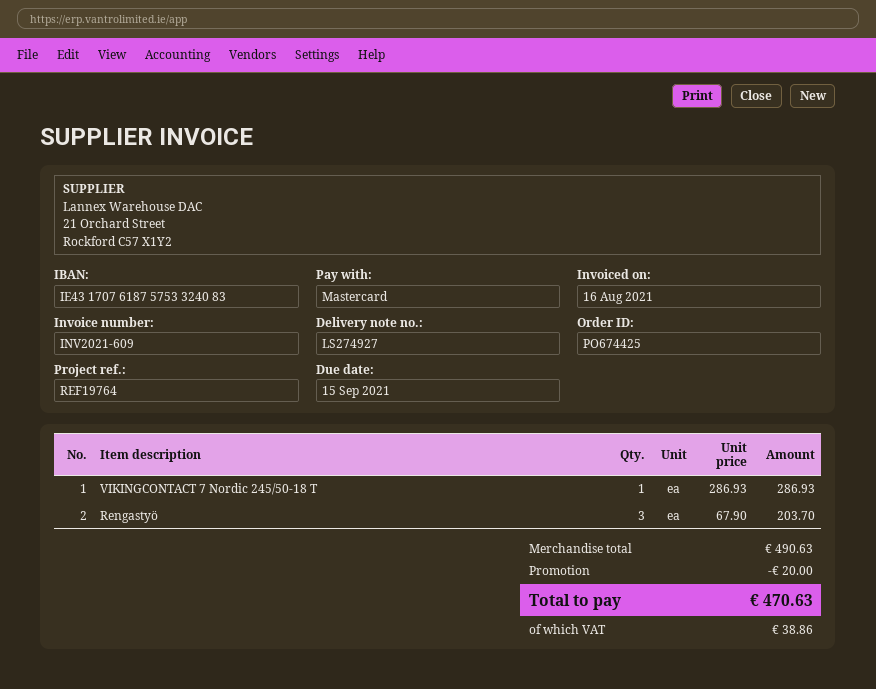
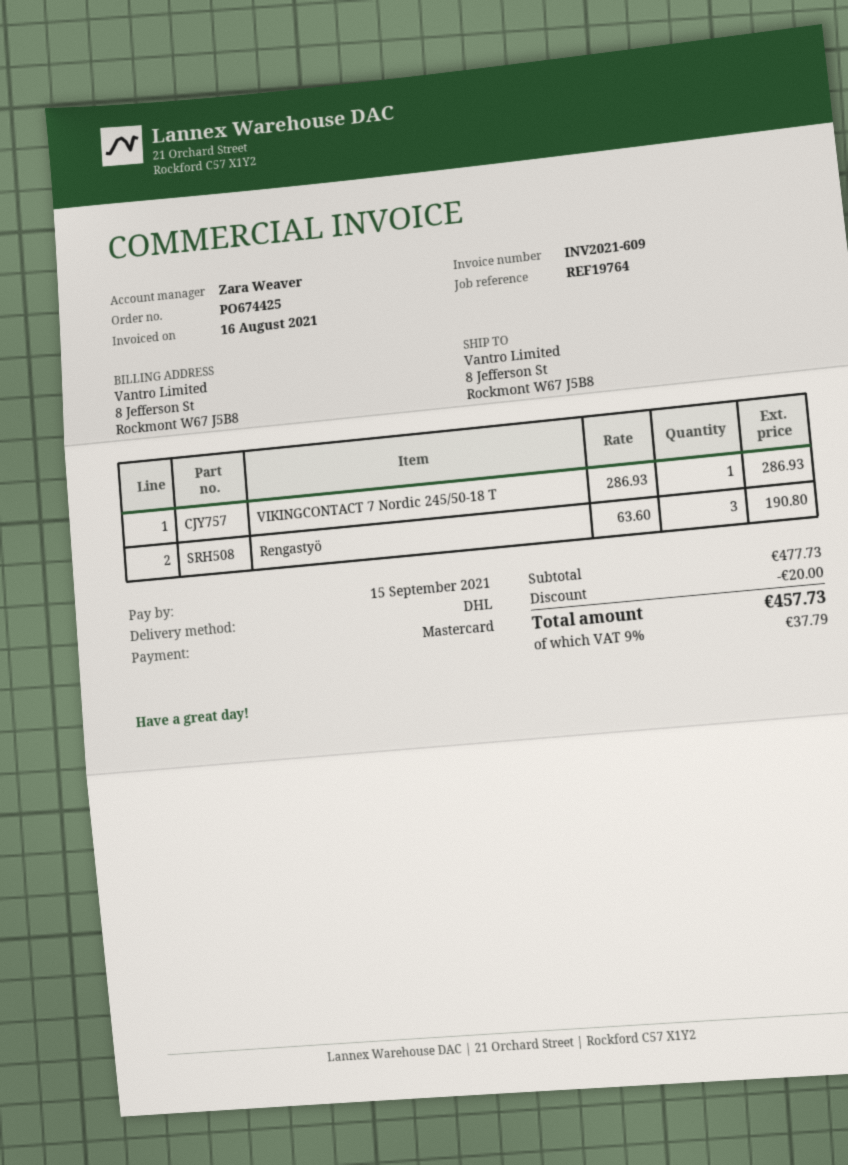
Rengastyö: 3 x 67.90 = 203.70 -> 3 x 63.60 = 190.80
subtotal: 490.63 -> 477.73
tax: 38.86 -> 37.79
total: 470.63 -> 457.73

